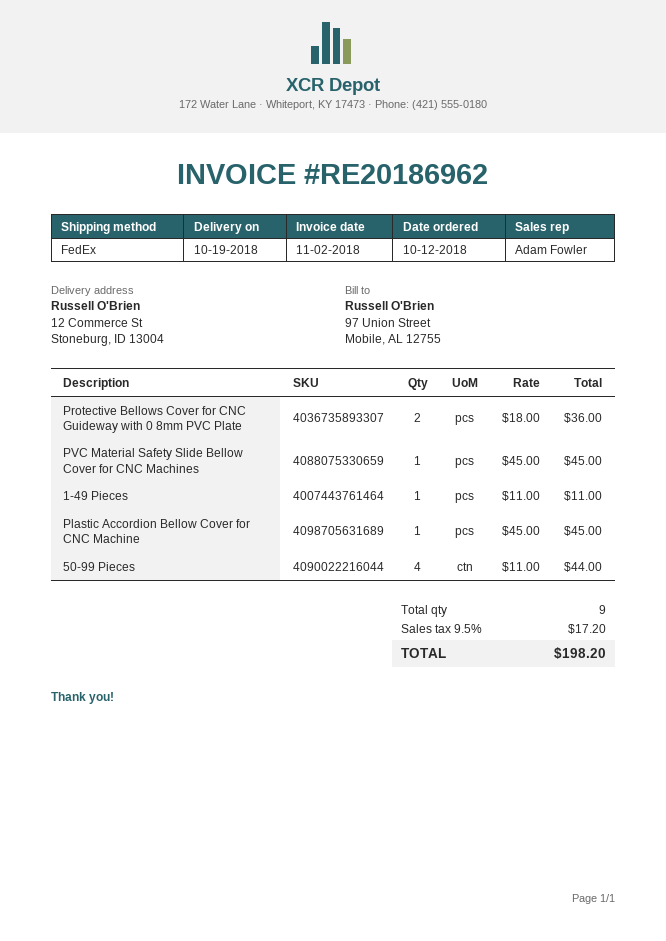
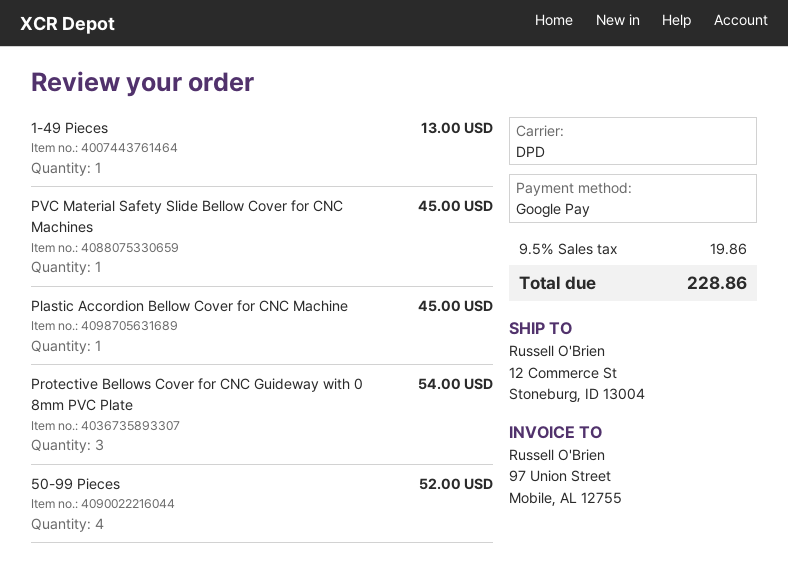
shipping method: FedEx -> DPD
Protective Bellows Cover for CNC Guideway with 0 8mm PVC Plate: 2 for 36.00 -> 3 for 54.00
1-49 Pieces: 1 for 11.00 -> 1 for 13.00
50-99 Pieces: 4 for 44.00 -> 4 for 52.00
tax: 9.5% = 17.20 -> 9.5% = 19.86
total: 198.20 -> 228.86

